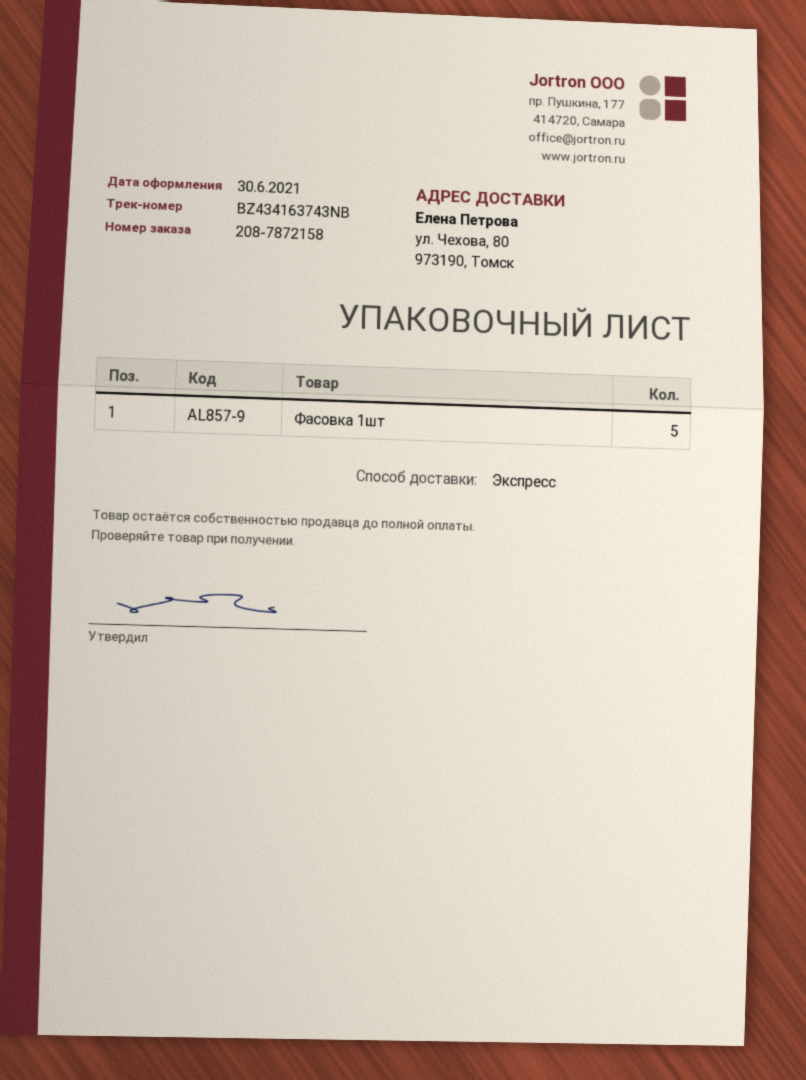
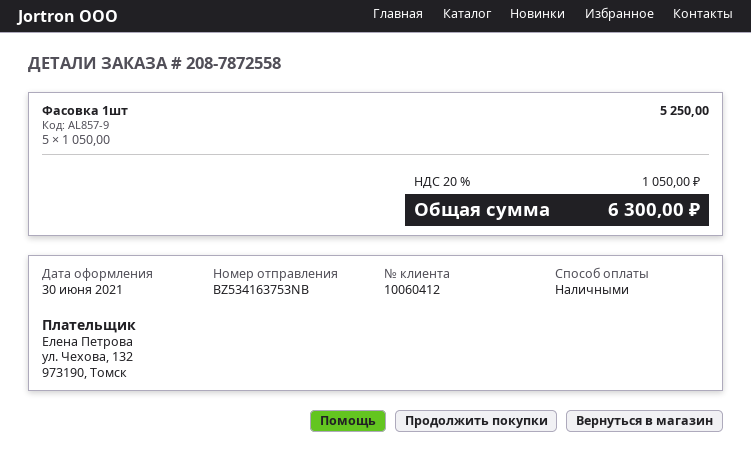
order number: 208-7872158 -> 208-7872558
tracking number: BZ434163743NB -> BZ534163753NB

